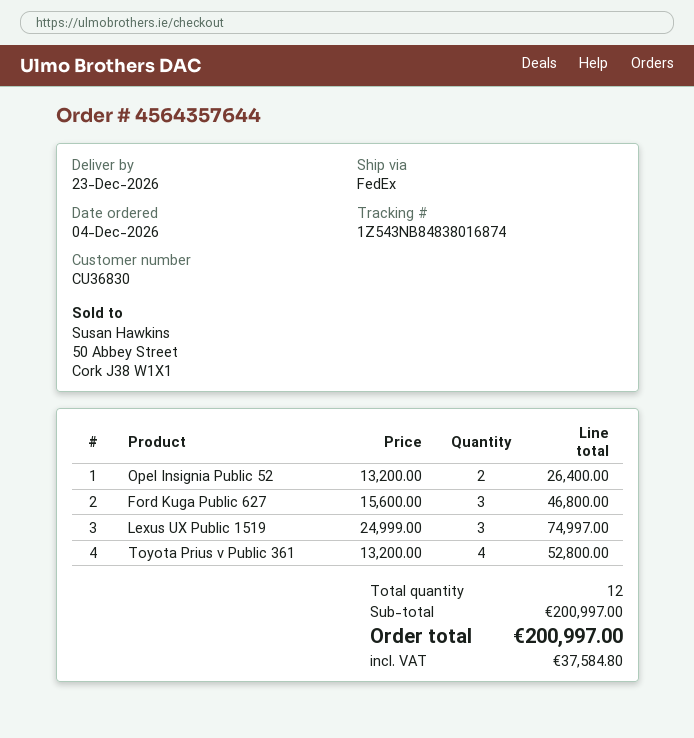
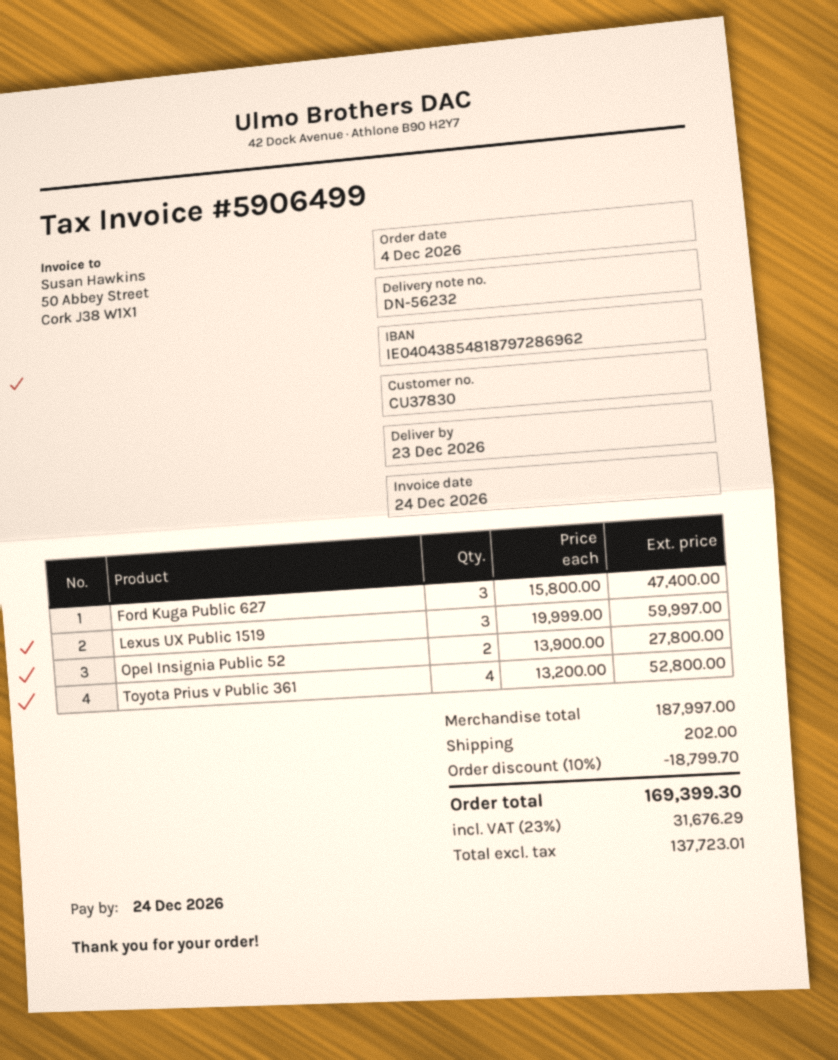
customer number: CU36830 -> CU37830
Opel Insignia Public 52: 2 x 13200.00 = 26400.00 -> 2 x 13900.00 = 27800.00
Ford Kuga Public 627: 3 x 15600.00 = 46800.00 -> 3 x 15800.00 = 47400.00
Lexus UX Public 1519: 3 x 24999.00 = 74997.00 -> 3 x 19999.00 = 59997.00
subtotal: 200997.00 -> 187997.00
discount: none -> 10% = 18799.70
shipping: none -> 202.00
tax: 37584.80 -> 31676.29
total: 200997.00 -> 169399.30

